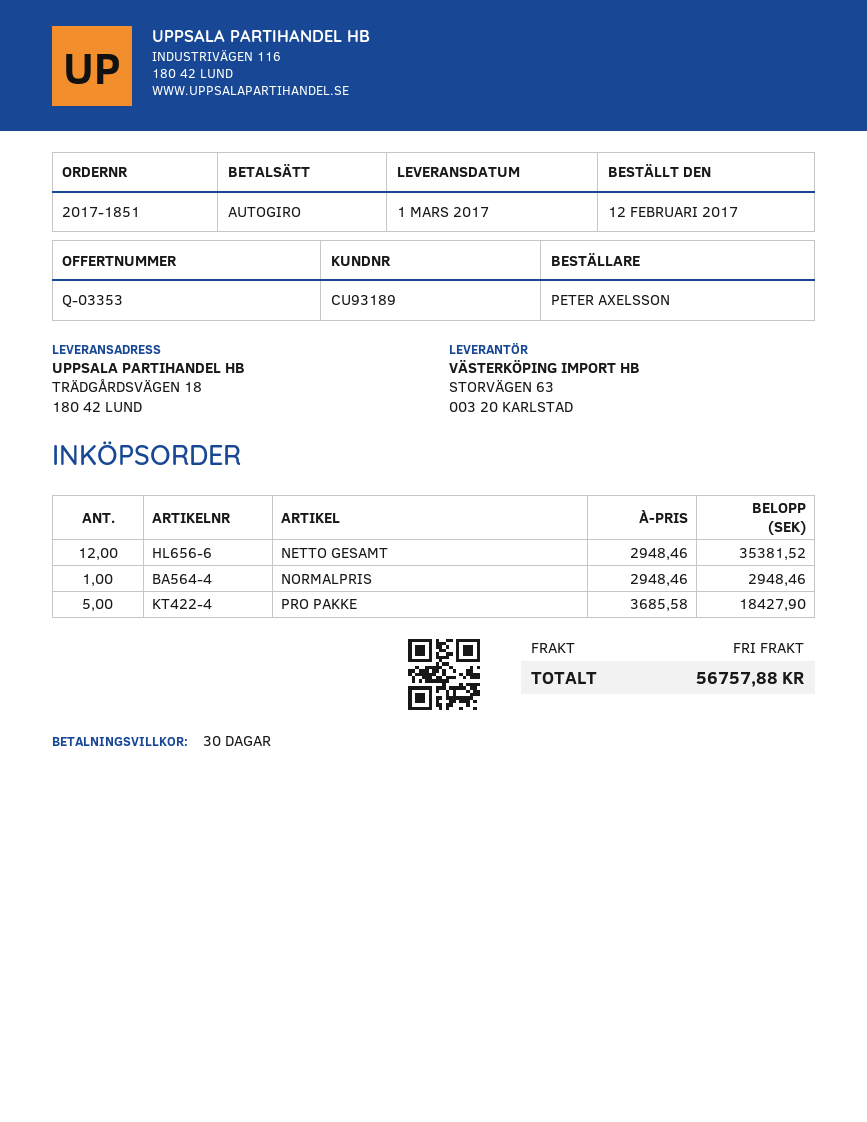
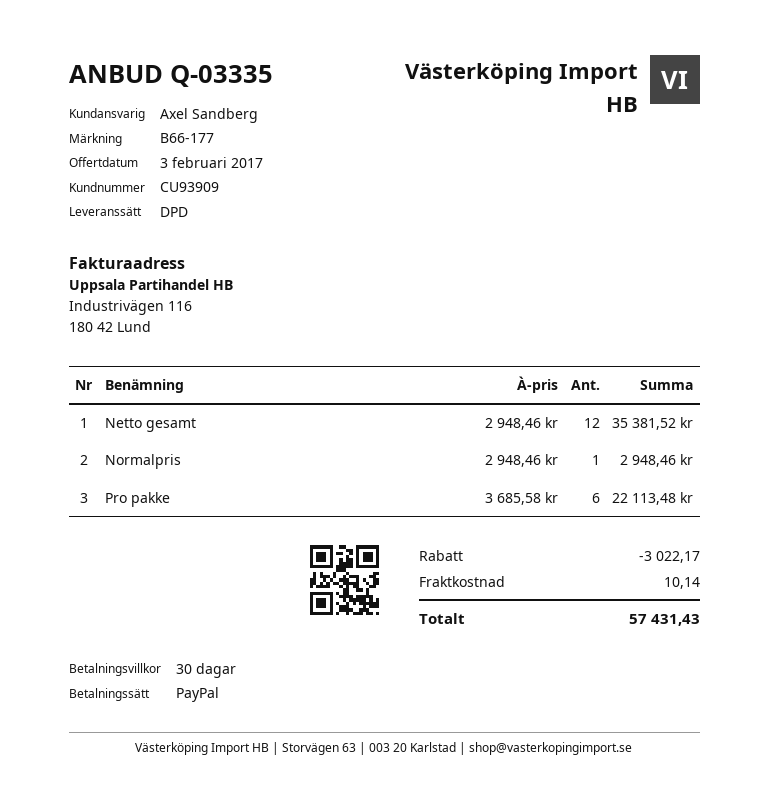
quote number: Q-03353 -> Q-03335
customer number: CU93189 -> CU93909
payment method: direct debit -> PayPal
PRO PAKKE: 5 x 3685.58 = 18427.90 -> 6 x 3685.58 = 22113.48
discount: none -> 3022.17
shipping: 0.00 -> 10.14
total: 56757.88 -> 57431.43

